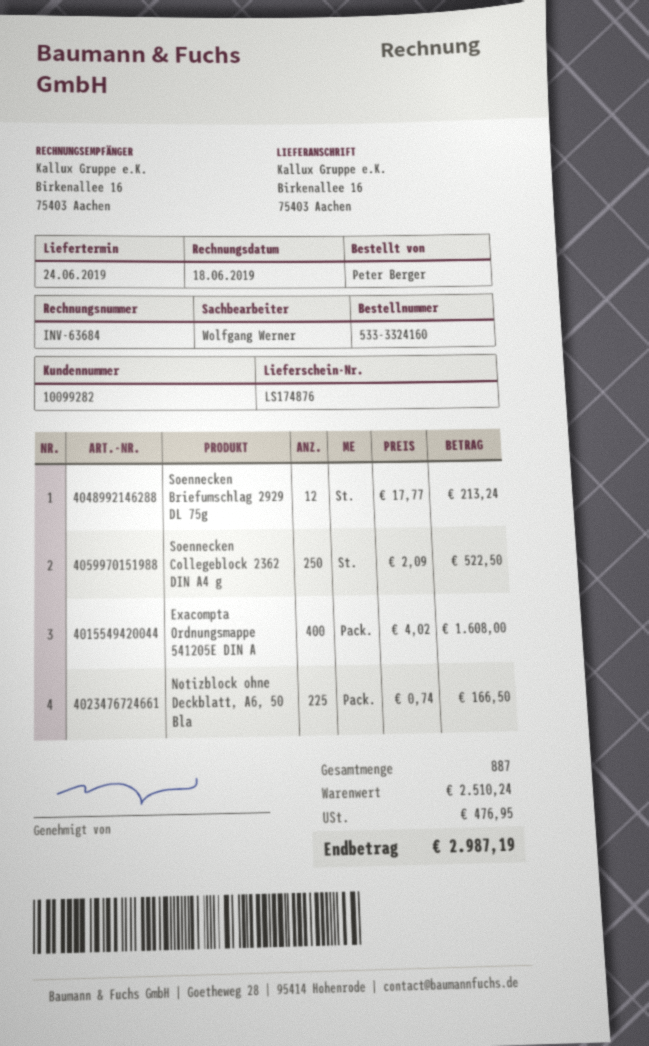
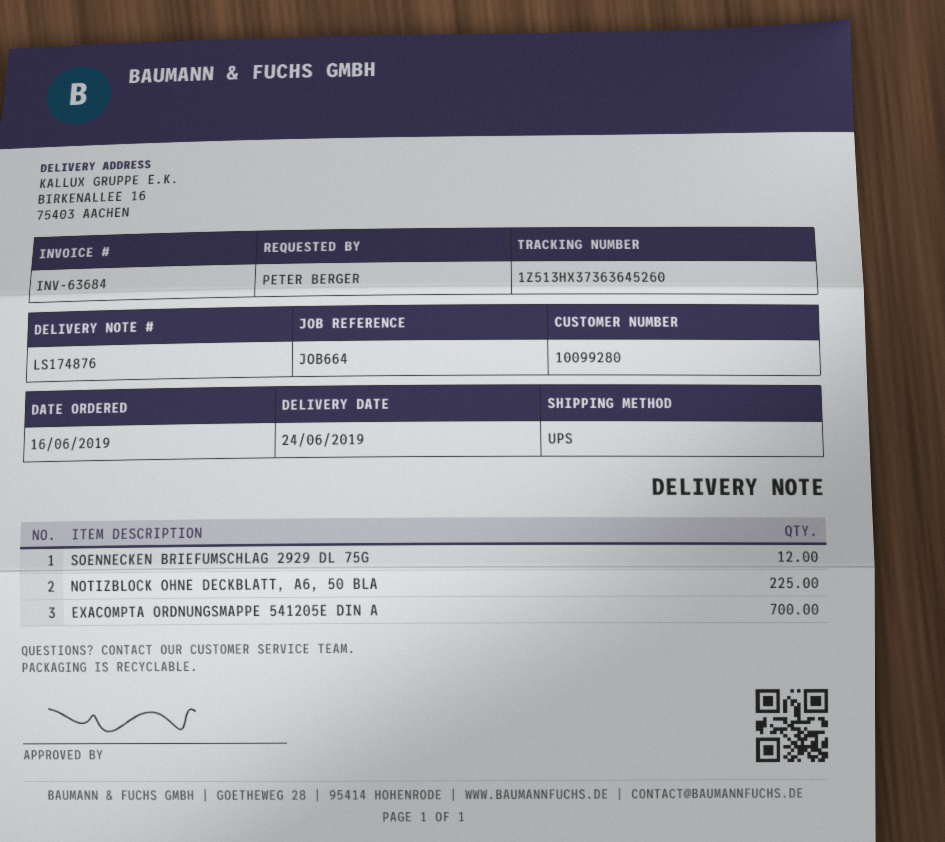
customer number: 10099282 -> 10099280
Soennecken Collegeblock 2362 DIN A4 g: 250 -> none
Exacompta Ordnungsmappe 541205E DIN A: 400 -> 700

